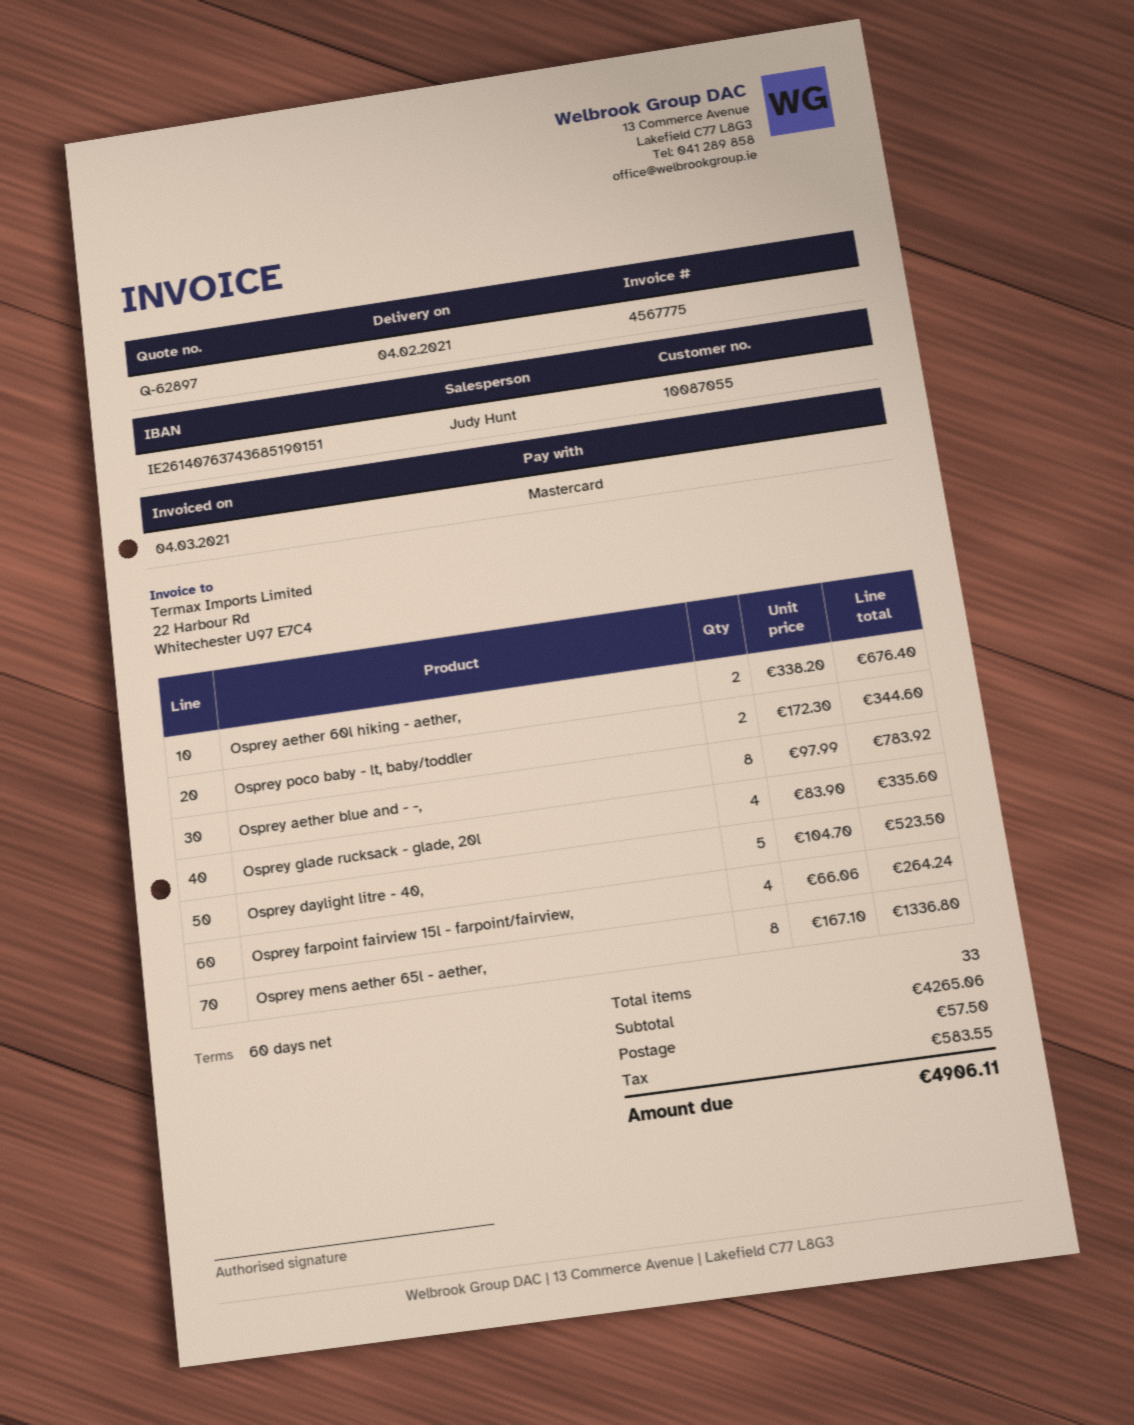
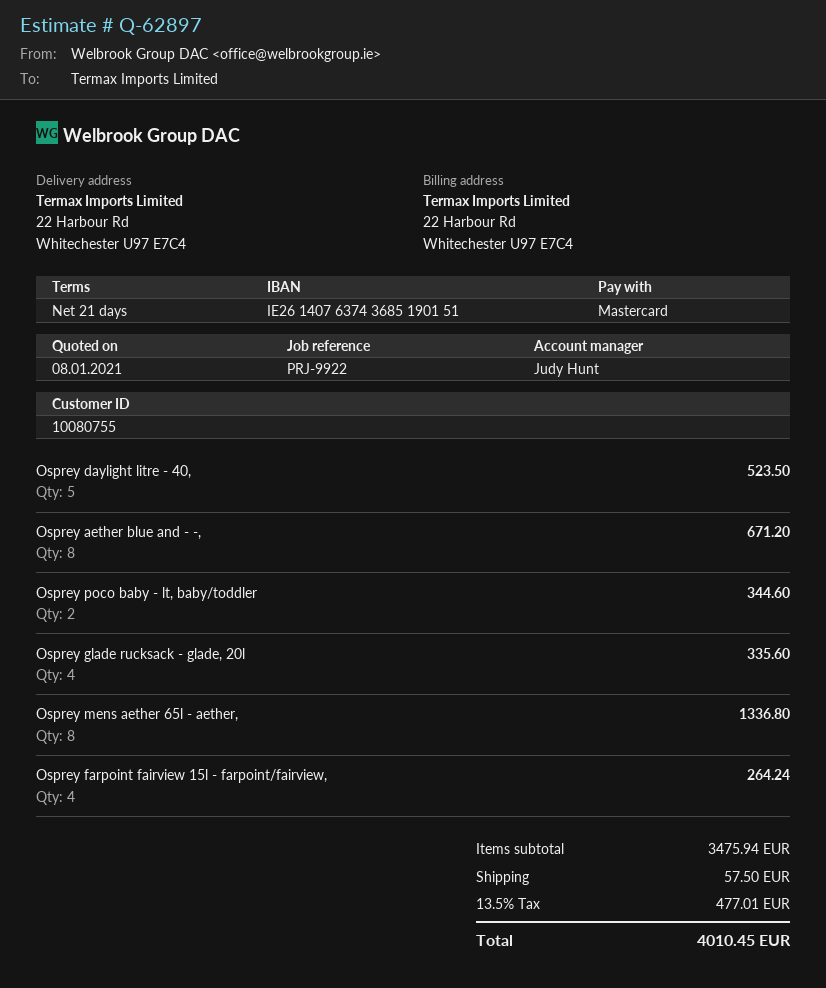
payment terms: 60 days -> 21 days
customer number: 10087055 -> 10080755
Osprey aether 60l hiking - aether,: 2 for 676.40 -> none
Osprey aether blue and - -,: 8 for 783.92 -> 8 for 671.20
subtotal: 4265.06 -> 3475.94
tax: 583.55 -> 477.01
total: 4906.11 -> 4010.45

